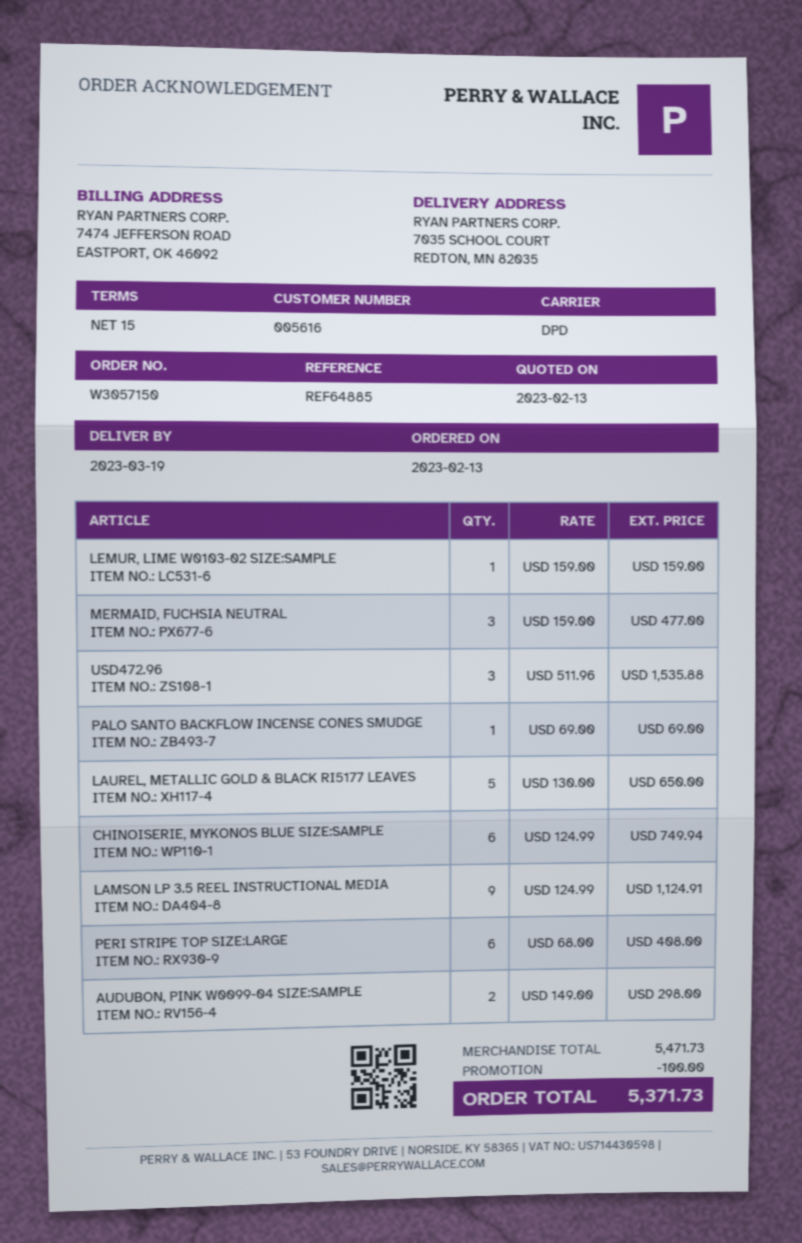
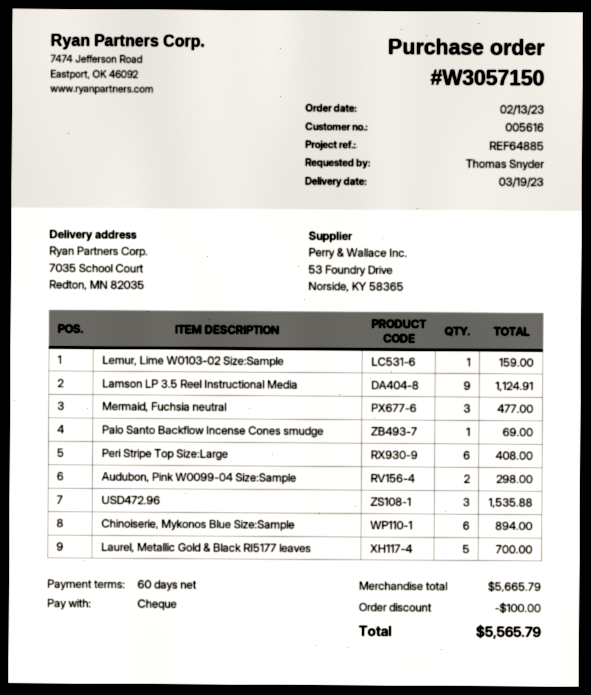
payment terms: 15 days -> 60 days
LAUREL, METALLIC GOLD & BLACK RI5177 LEAVES: 5 for 650.00 -> 5 for 700.00
CHINOISERIE, MYKONOS BLUE SIZE:SAMPLE: 6 for 749.94 -> 6 for 894.00
subtotal: 5471.73 -> 5665.79
total: 5371.73 -> 5565.79

